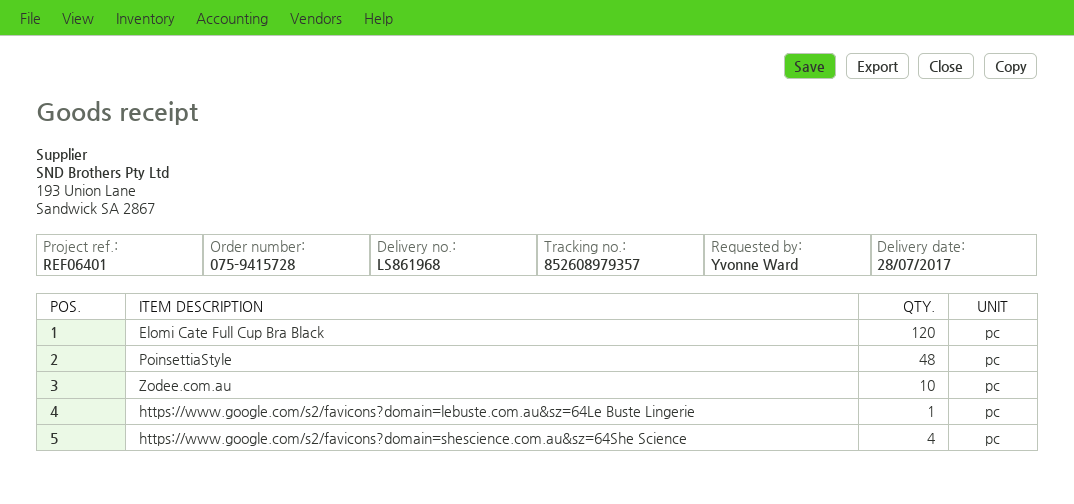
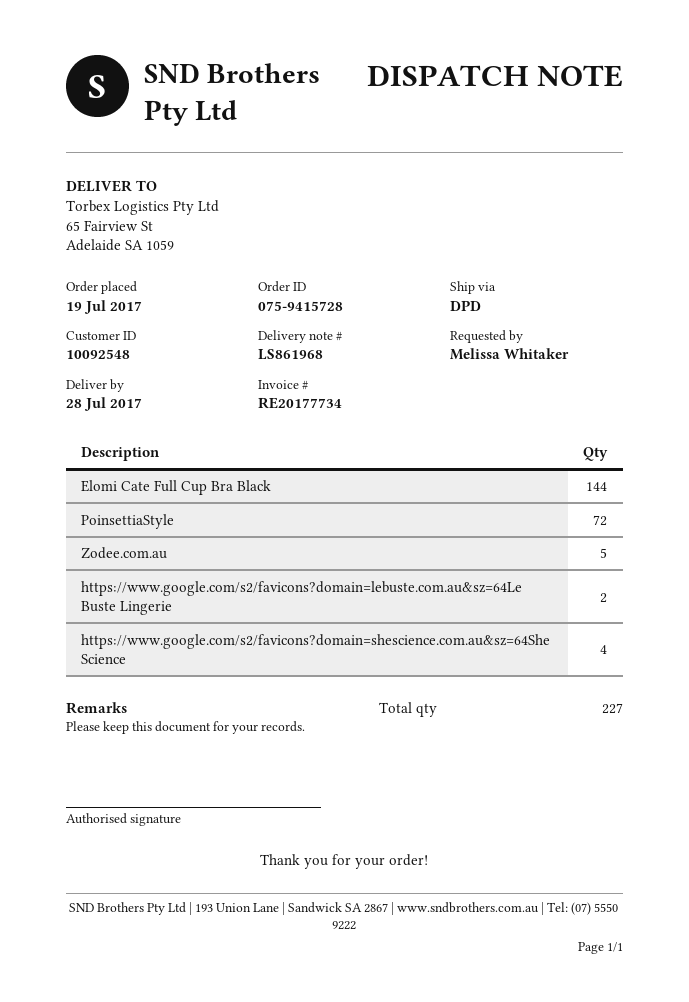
ordered by: Yvonne Ward -> Melissa Whitaker
Elomi Cate Full Cup Bra Black: 120 -> 144
PoinsettiaStyle: 48 -> 72
Zodee.com.au: 10 -> 5
https://www.google.com/s2/favicons?domain=lebuste.com.au&sz=64Le Buste Lingerie: 1 -> 2

